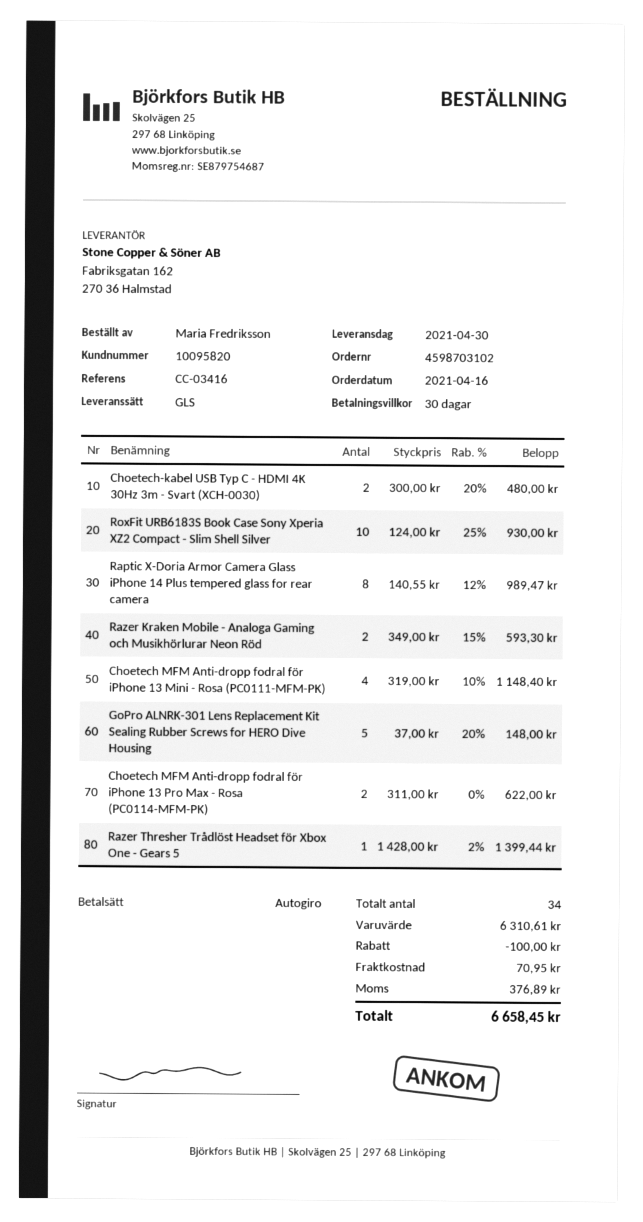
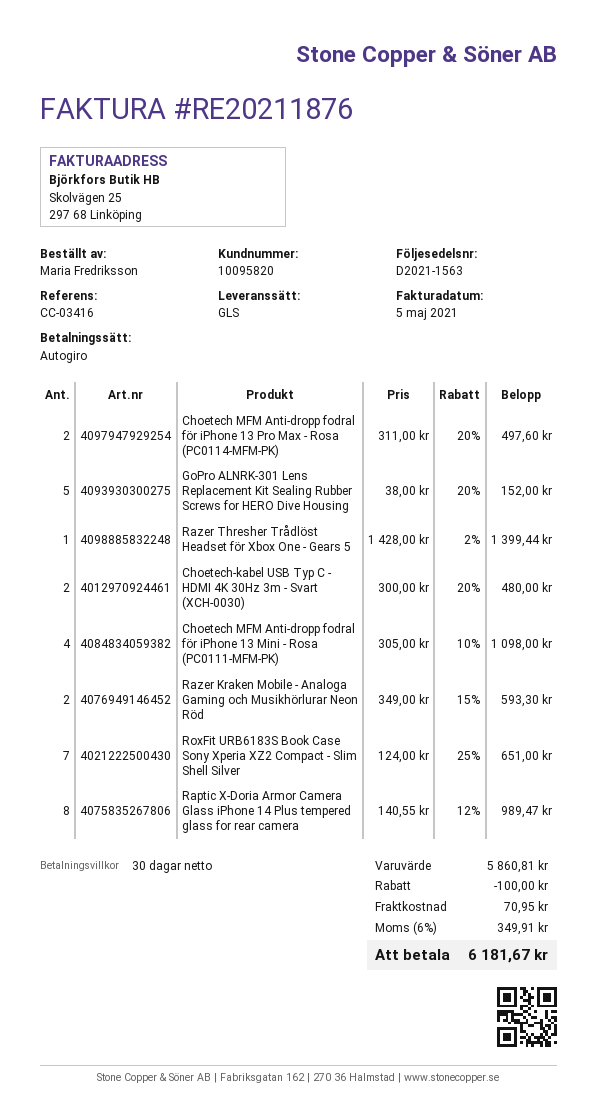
RoxFit URB6183S Book Case Sony Xperia XZ2 Compact - Slim Shell Silver: 10 x 124.00 - 25% = 930.00 -> 7 x 124.00 - 25% = 651.00
Choetech MFM Anti-dropp fodral för iPhone 13 Mini - Rosa (PC0111-MFM-PK): 4 x 319.00 - 10% = 1148.40 -> 4 x 305.00 - 10% = 1098.00
GoPro ALNRK-301 Lens Replacement Kit Sealing Rubber Screws for HERO Dive Housing: 5 x 37.00 - 20% = 148.00 -> 5 x 38.00 - 20% = 152.00
Choetech MFM Anti-dropp fodral för iPhone 13 Pro Max - Rosa (PC0114-MFM-PK): 2 x 311.00 = 622.00 -> 2 x 311.00 - 20% = 497.60
subtotal: 6310.61 -> 5860.81
tax: 376.89 -> 349.91
total: 6658.45 -> 6181.67

